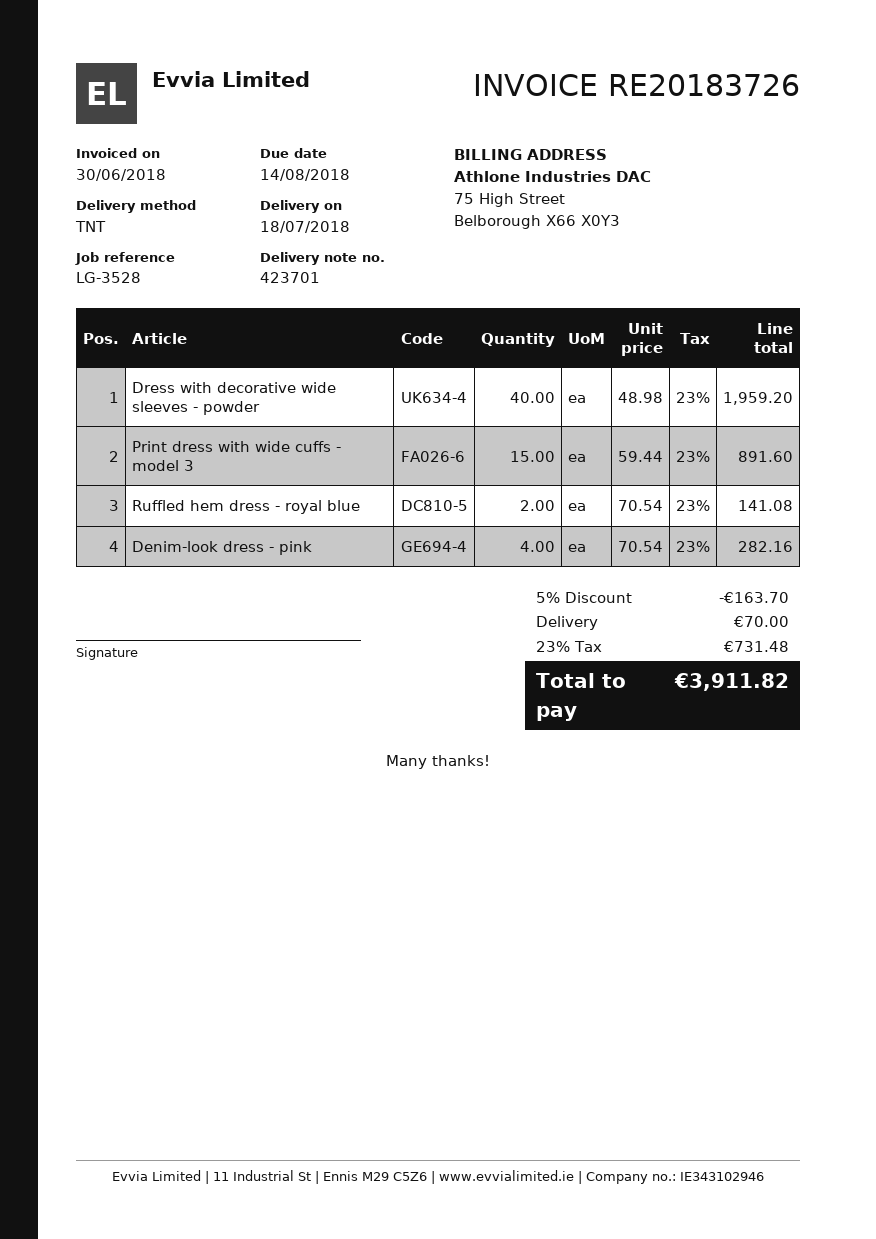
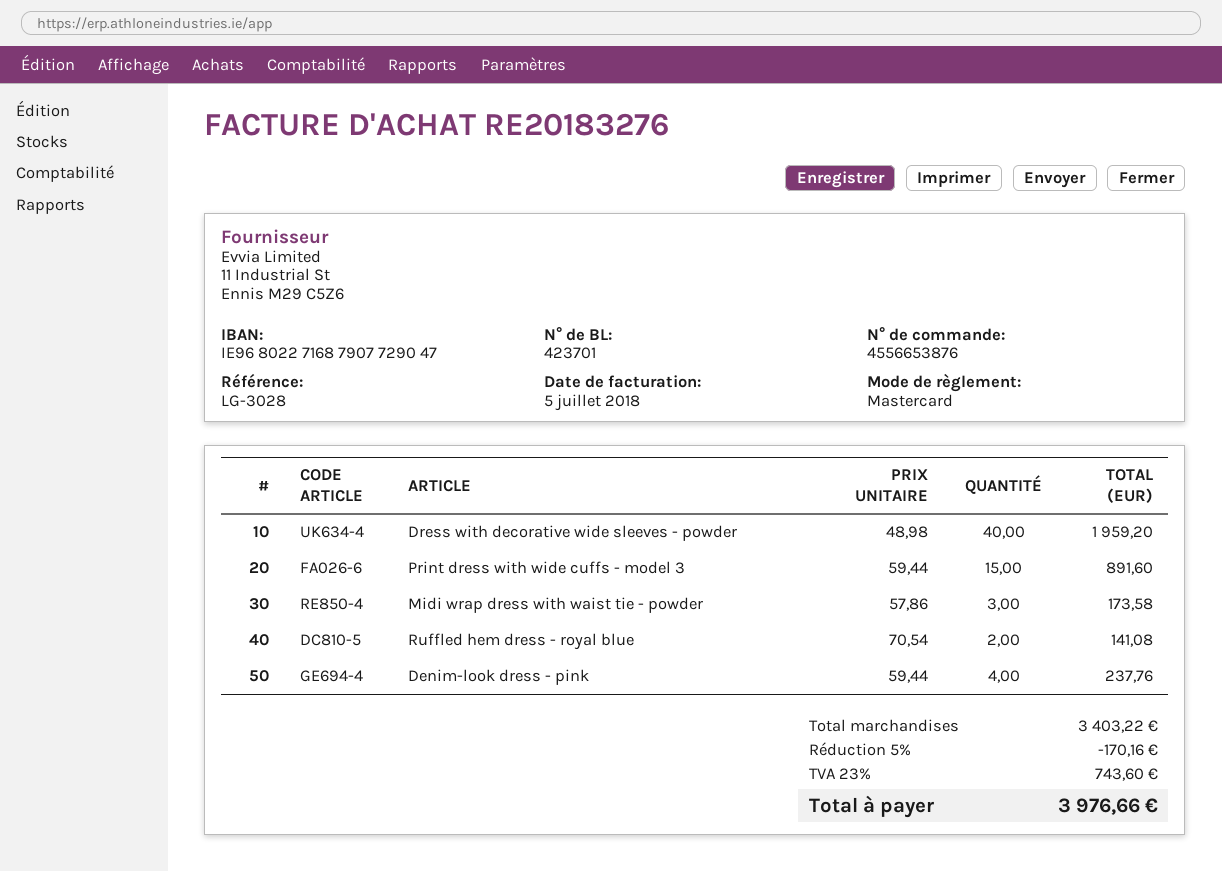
invoice number: RE20183726 -> RE20183276
invoice date: 2018-06-30 -> 2018-07-05
reference: LG-3528 -> LG-3028
Denim-look dress - pink: 4 x 70.54 = 282.16 -> 4 x 59.44 = 237.76
Midi wrap dress with waist tie - powder: none -> 3 x 57.86 = 173.58
discount: 5% = 163.70 -> 5% = 170.16
shipping: 70.00 -> none
tax: 23% = 731.48 -> 23% = 743.60
total: 3911.82 -> 3976.66

